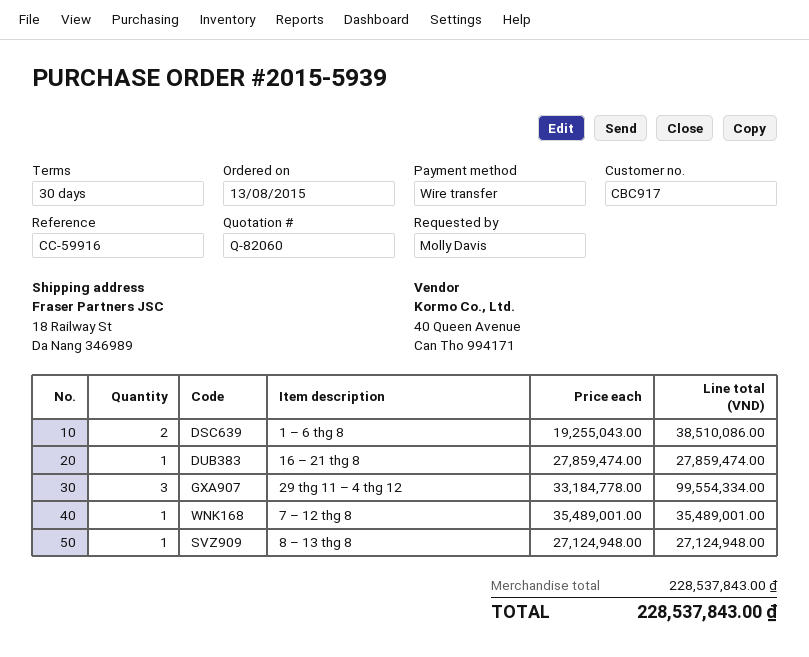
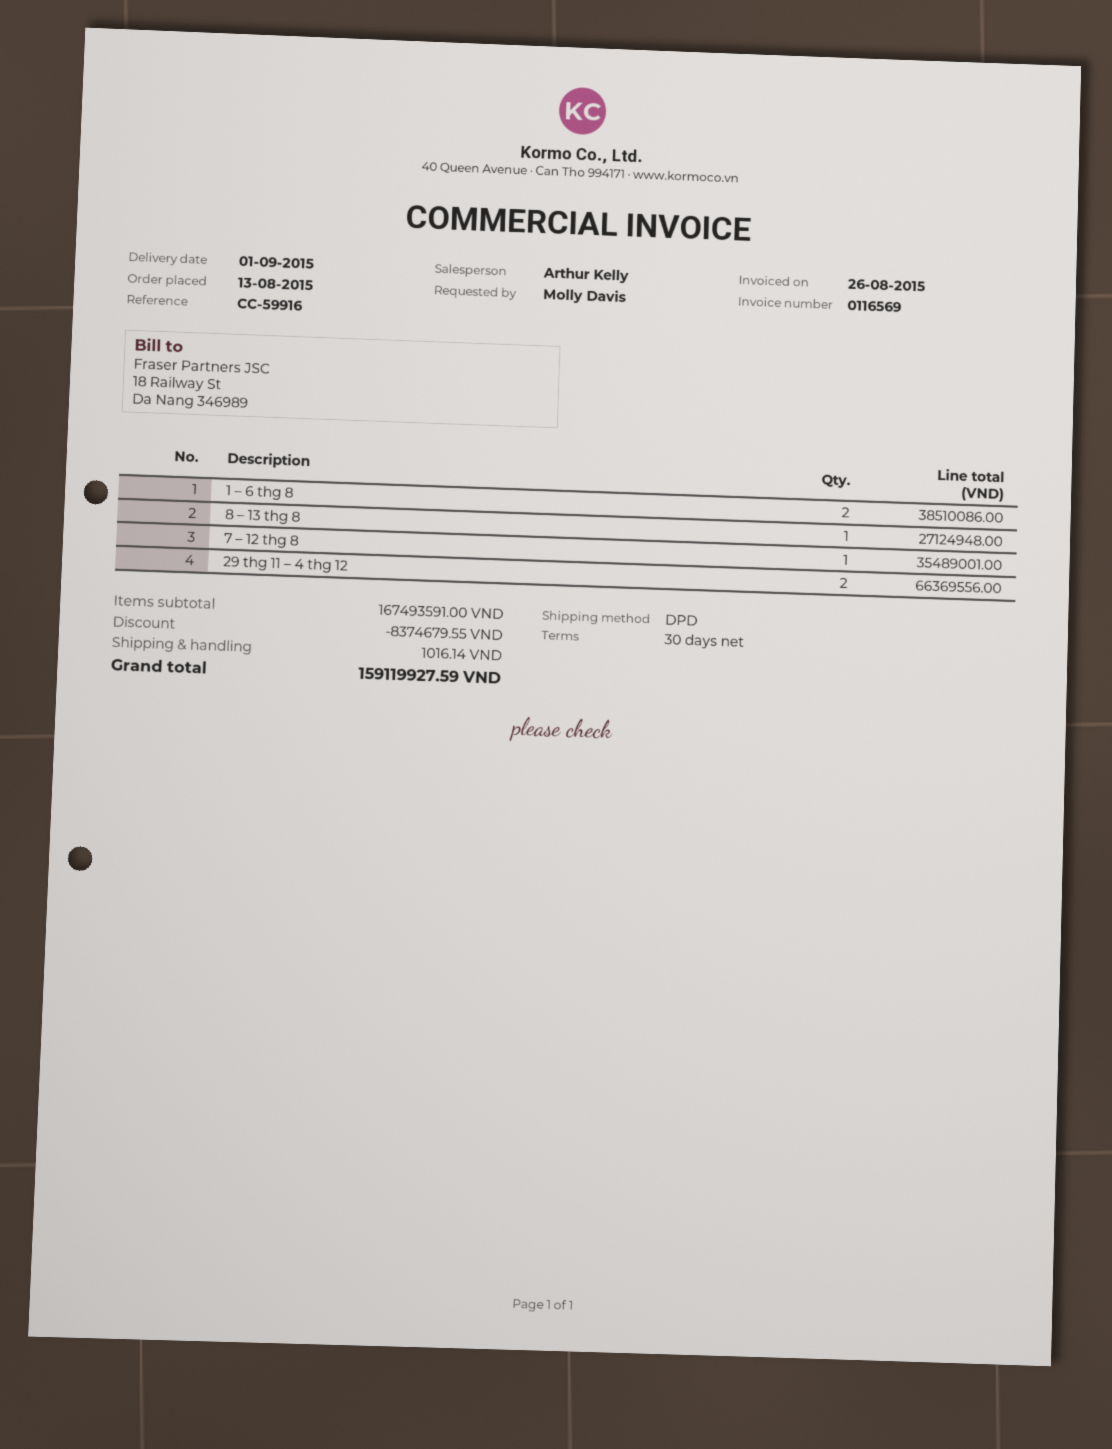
16 – 21 thg 8: 1 for 27859474.00 -> none
29 thg 11 – 4 thg 12: 3 for 99554334.00 -> 2 for 66369556.00
subtotal: 228537843.00 -> 167493591.00
discount: none -> 8374679.55
shipping: none -> 1016.14
total: 228537843.00 -> 159119927.59

